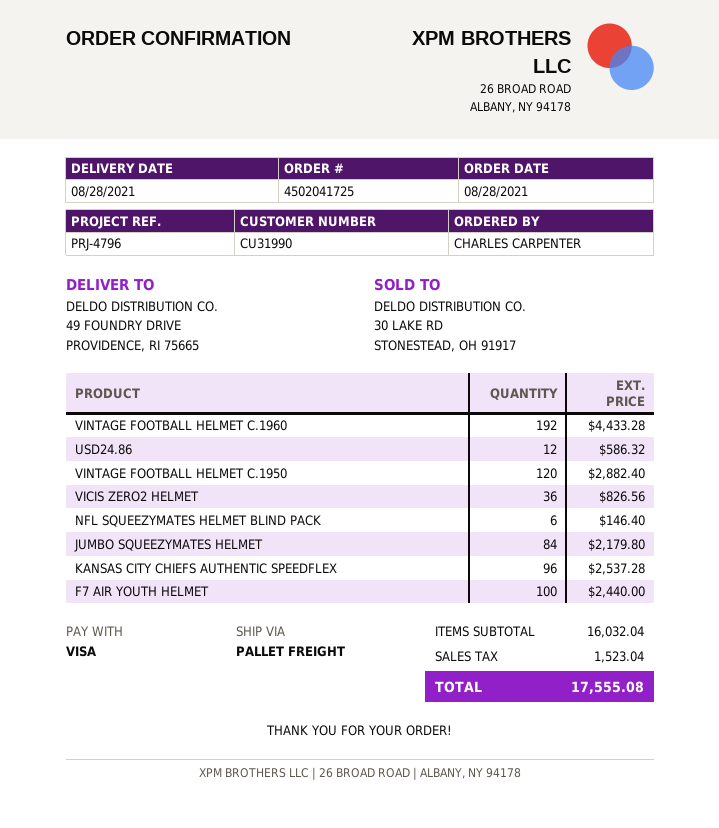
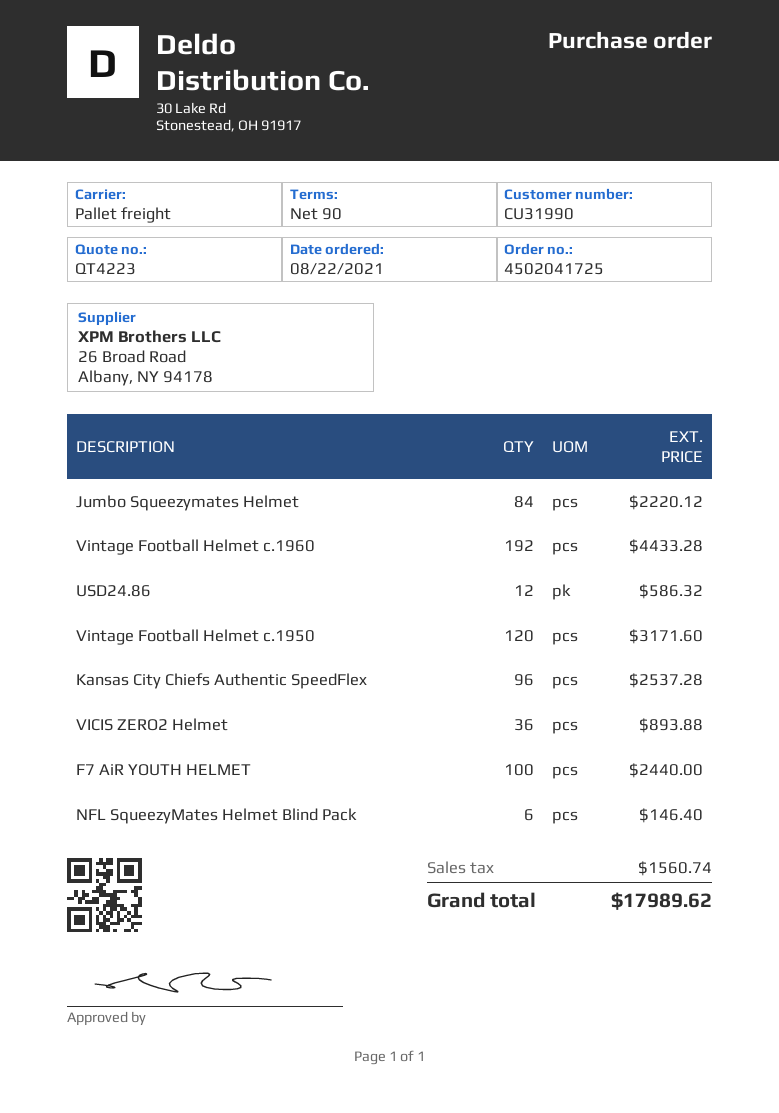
order date: 2021-08-28 -> 2021-08-22
VINTAGE FOOTBALL HELMET C.1950: 120 for 2882.40 -> 120 for 3171.60
VICIS ZERO2 HELMET: 36 for 826.56 -> 36 for 893.88
JUMBO SQUEEZYMATES HELMET: 84 for 2179.80 -> 84 for 2220.12
tax: 1523.04 -> 1560.74
total: 17555.08 -> 17989.62

